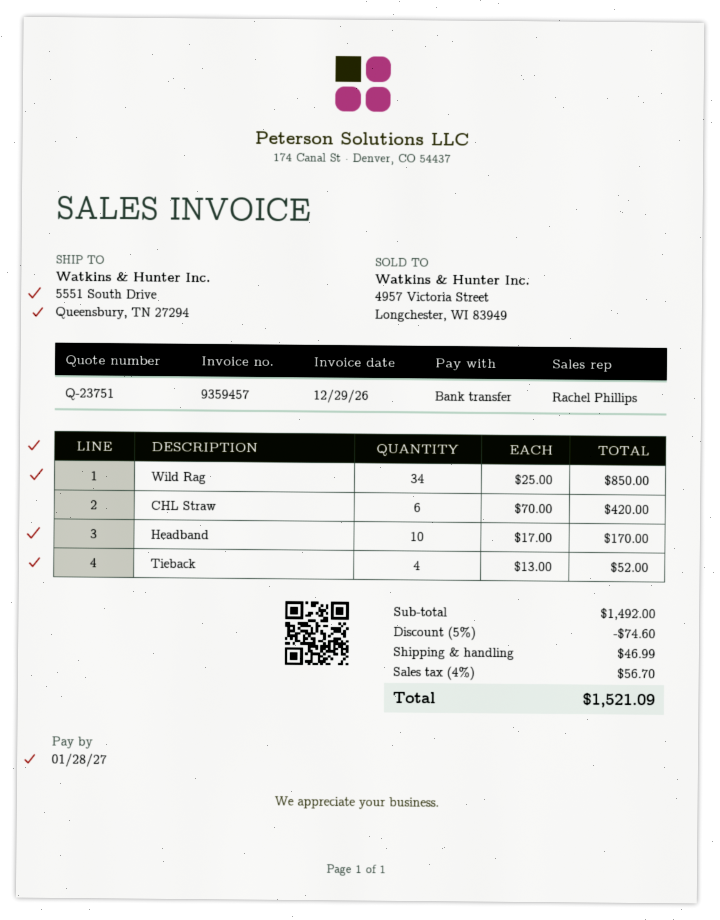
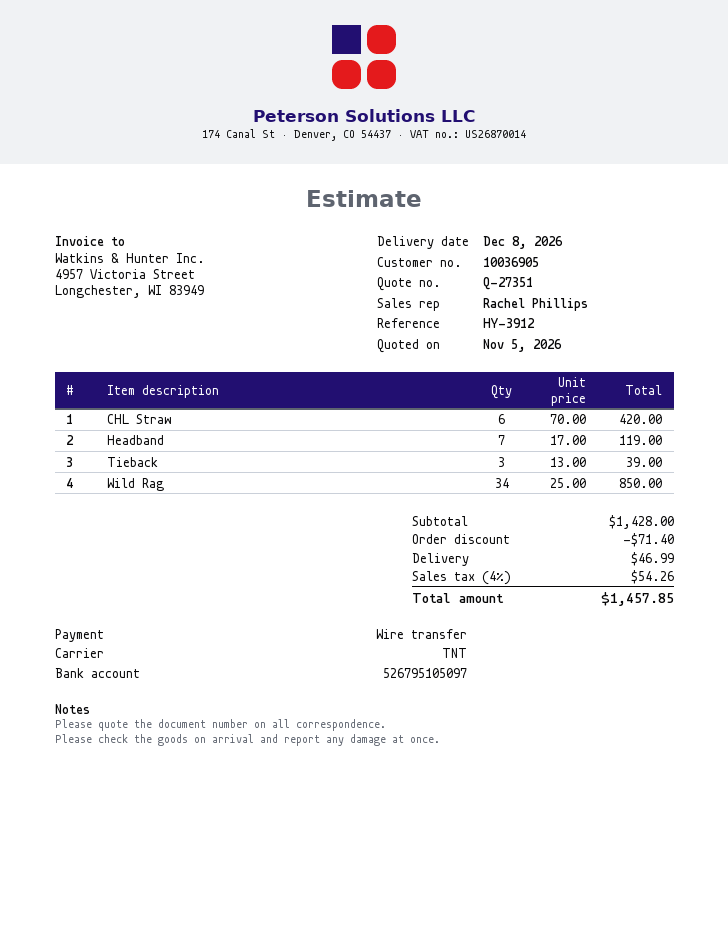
quote number: Q-23751 -> Q-27351
Headband: 10 x 17.00 = 170.00 -> 7 x 17.00 = 119.00
Tieback: 4 x 13.00 = 52.00 -> 3 x 13.00 = 39.00
subtotal: 1492.00 -> 1428.00
discount: 74.60 -> 71.40
tax: 4% = 56.70 -> 4% = 54.26
total: 1521.09 -> 1457.85

